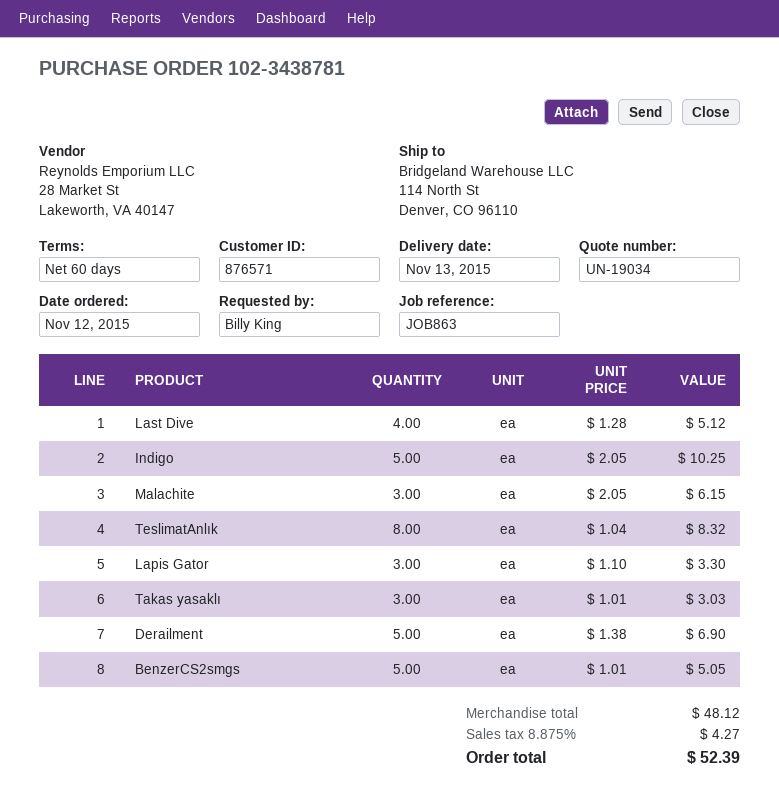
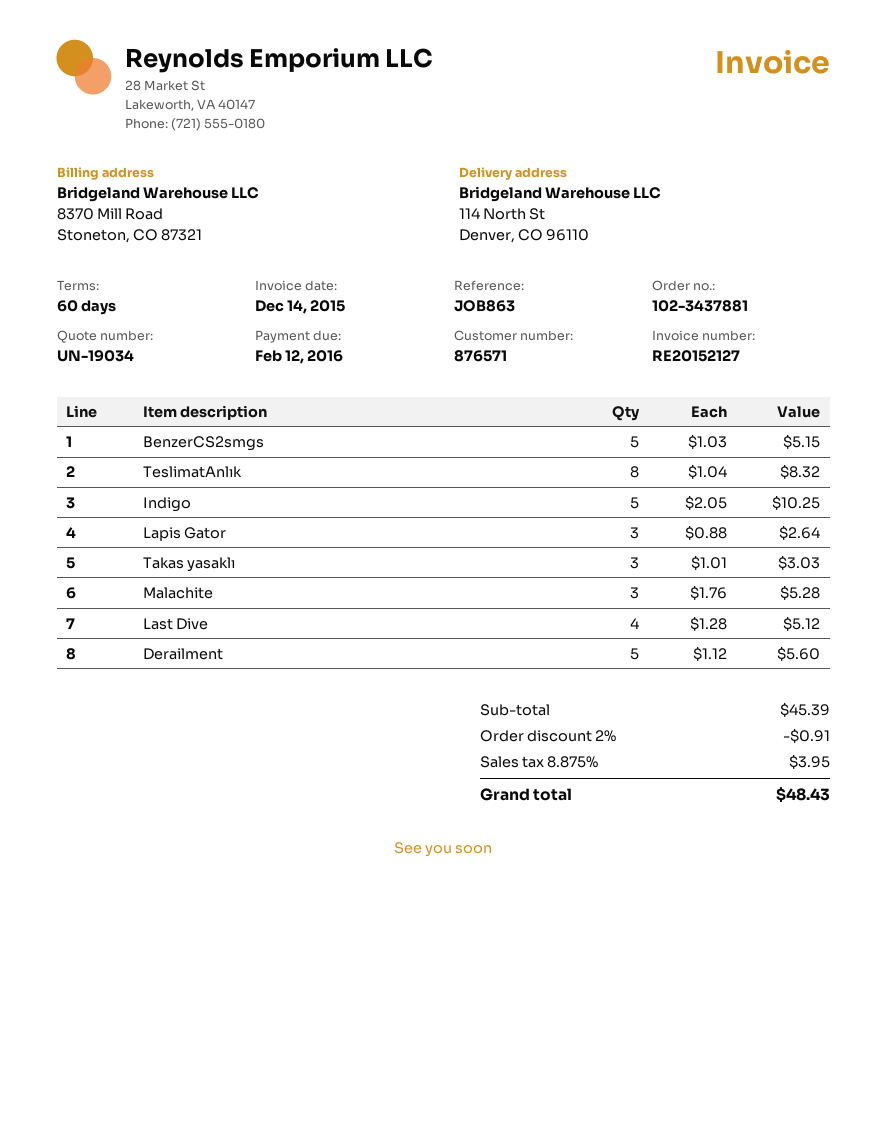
order number: 102-3438781 -> 102-3437881
Malachite: 3 x 2.05 = 6.15 -> 3 x 1.76 = 5.28
Lapis Gator: 3 x 1.10 = 3.30 -> 3 x 0.88 = 2.64
Derailment: 5 x 1.38 = 6.90 -> 5 x 1.12 = 5.60
BenzerCS2smgs: 5 x 1.01 = 5.05 -> 5 x 1.03 = 5.15
subtotal: 48.12 -> 45.39
discount: none -> 2% = 0.91
tax: 8.875% = 4.27 -> 8.875% = 3.95
total: 52.39 -> 48.43

